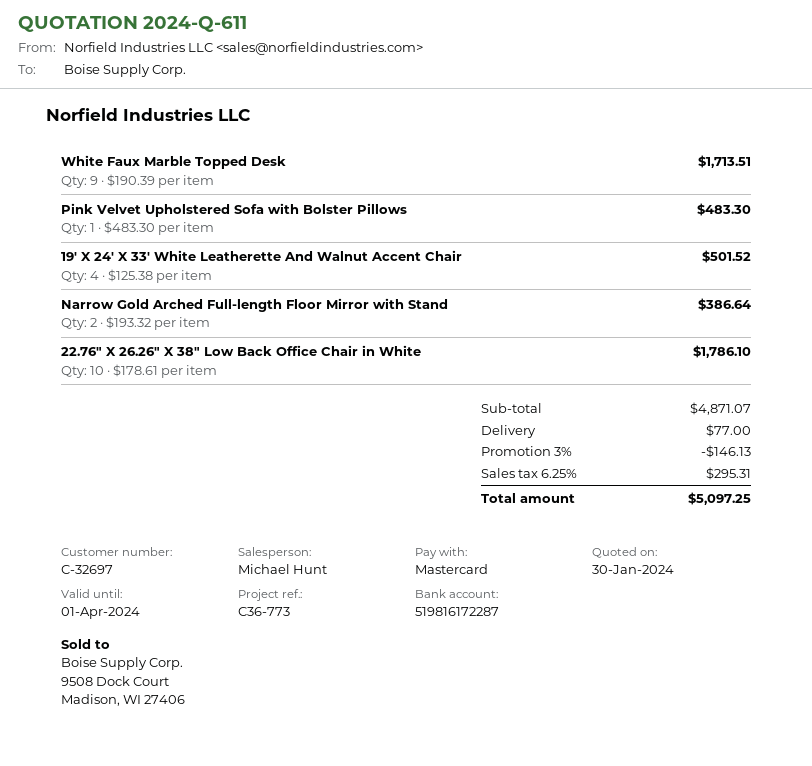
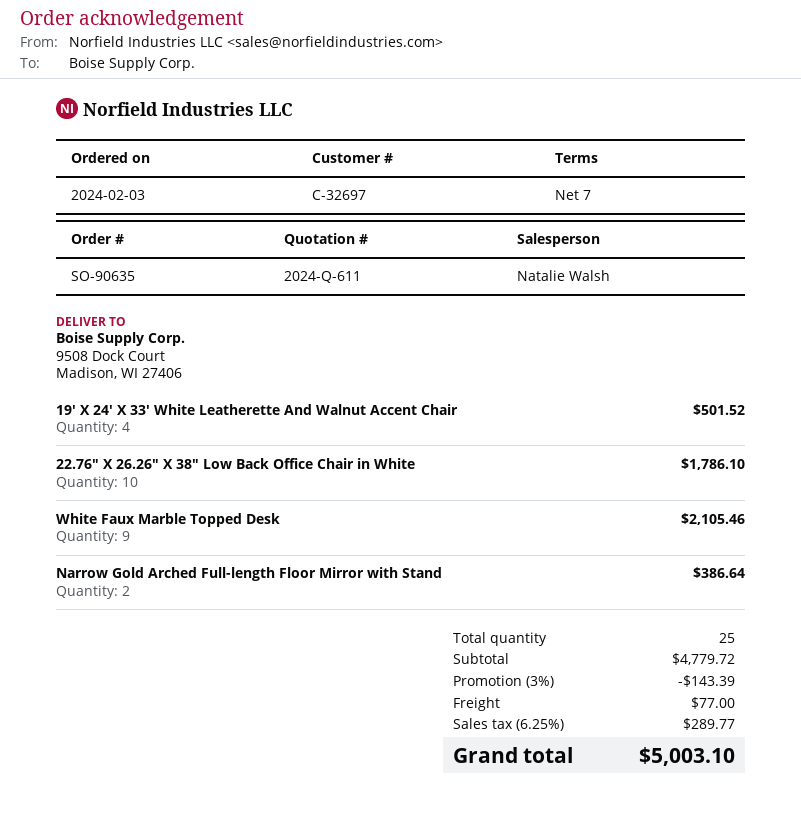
sales rep: Michael Hunt -> Natalie Walsh
White Faux Marble Topped Desk: 9 for 1713.51 -> 9 for 2105.46
Pink Velvet Upholstered Sofa with Bolster Pillows: 1 for 483.30 -> none
subtotal: 4871.07 -> 4779.72
discount: 3% = 146.13 -> 3% = 143.39
tax: 6.25% = 295.31 -> 6.25% = 289.77
total: 5097.25 -> 5003.10

